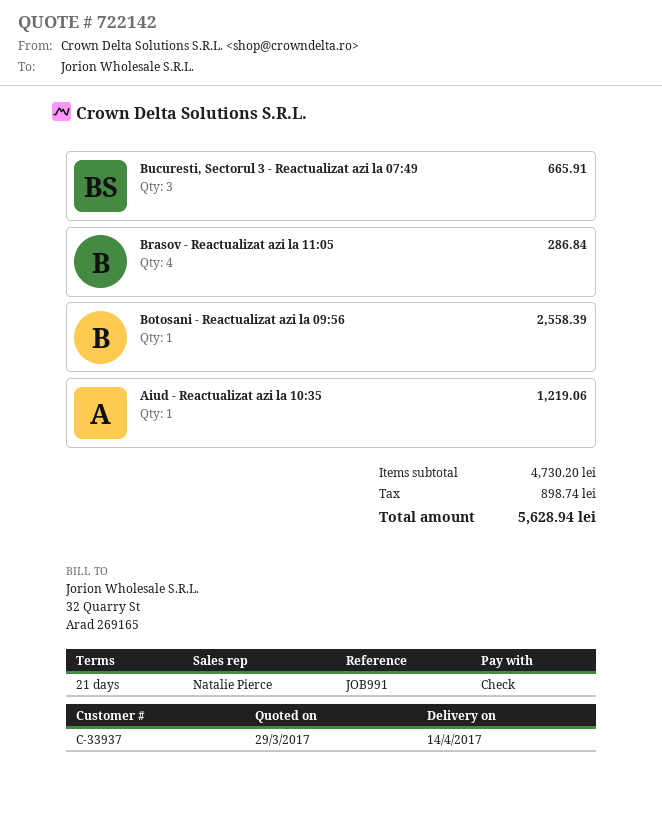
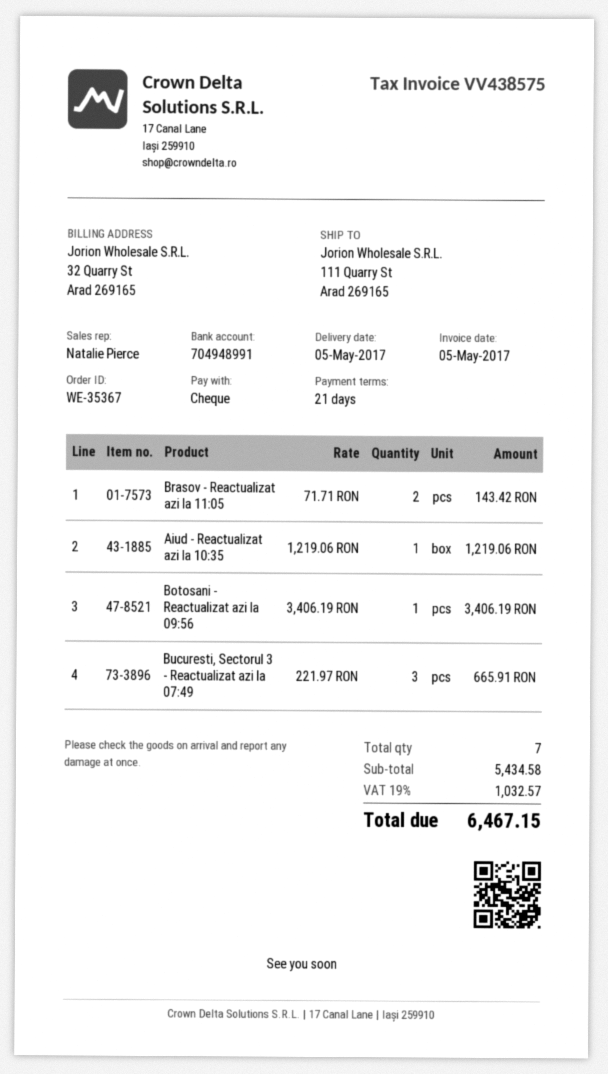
delivery date: 2017-04-14 -> 2017-05-05
Brasov - Reactualizat azi la 11:05: 4 for 286.84 -> 2 for 143.42
Botosani - Reactualizat azi la 09:56: 1 for 2558.39 -> 1 for 3406.19
subtotal: 4730.20 -> 5434.58
tax: 898.74 -> 1032.57
total: 5628.94 -> 6467.15

